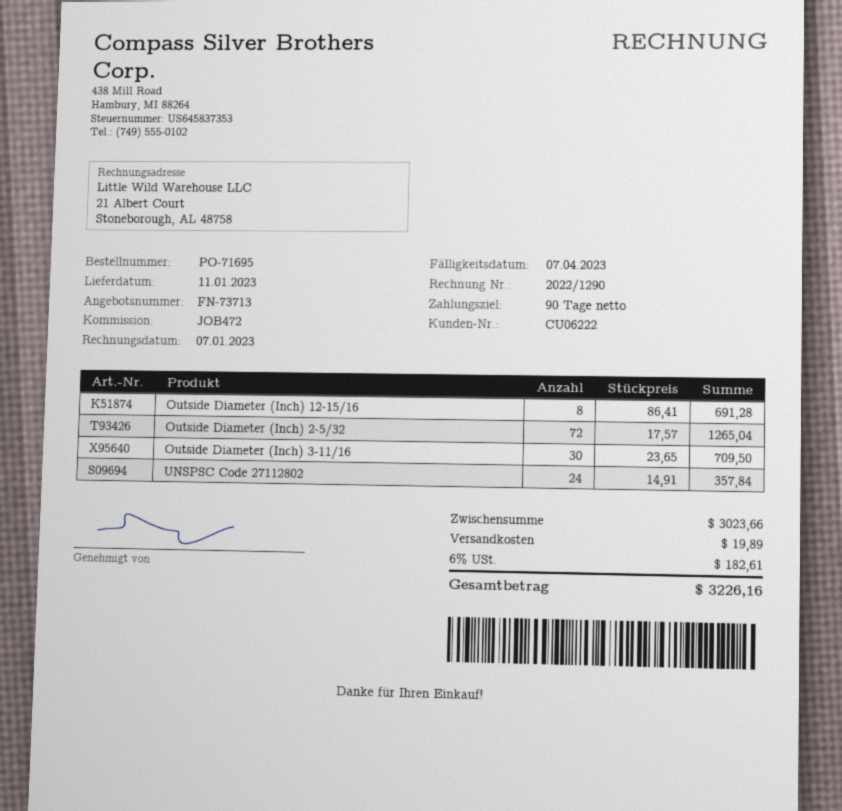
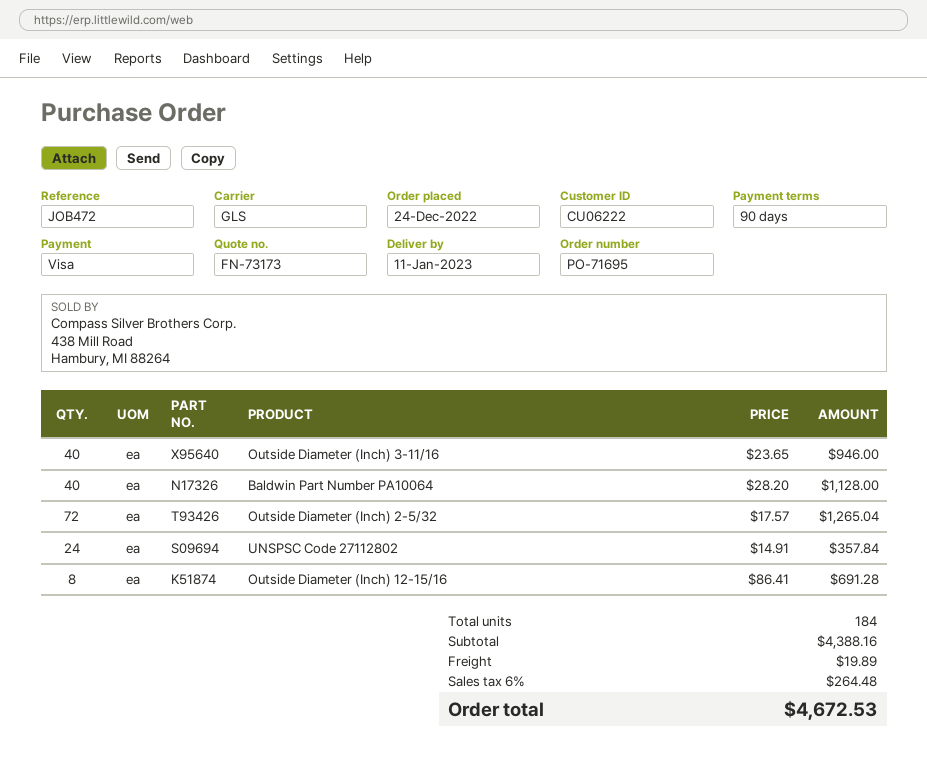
quote number: FN-73713 -> FN-73173
Outside Diameter (Inch) 3-11/16: 30 x 23.65 = 709.50 -> 40 x 23.65 = 946.00
Baldwin Part Number PA10064: none -> 40 x 28.20 = 1128.00
subtotal: 3023.66 -> 4388.16
tax: 6% = 182.61 -> 6% = 264.48
total: 3226.16 -> 4672.53

